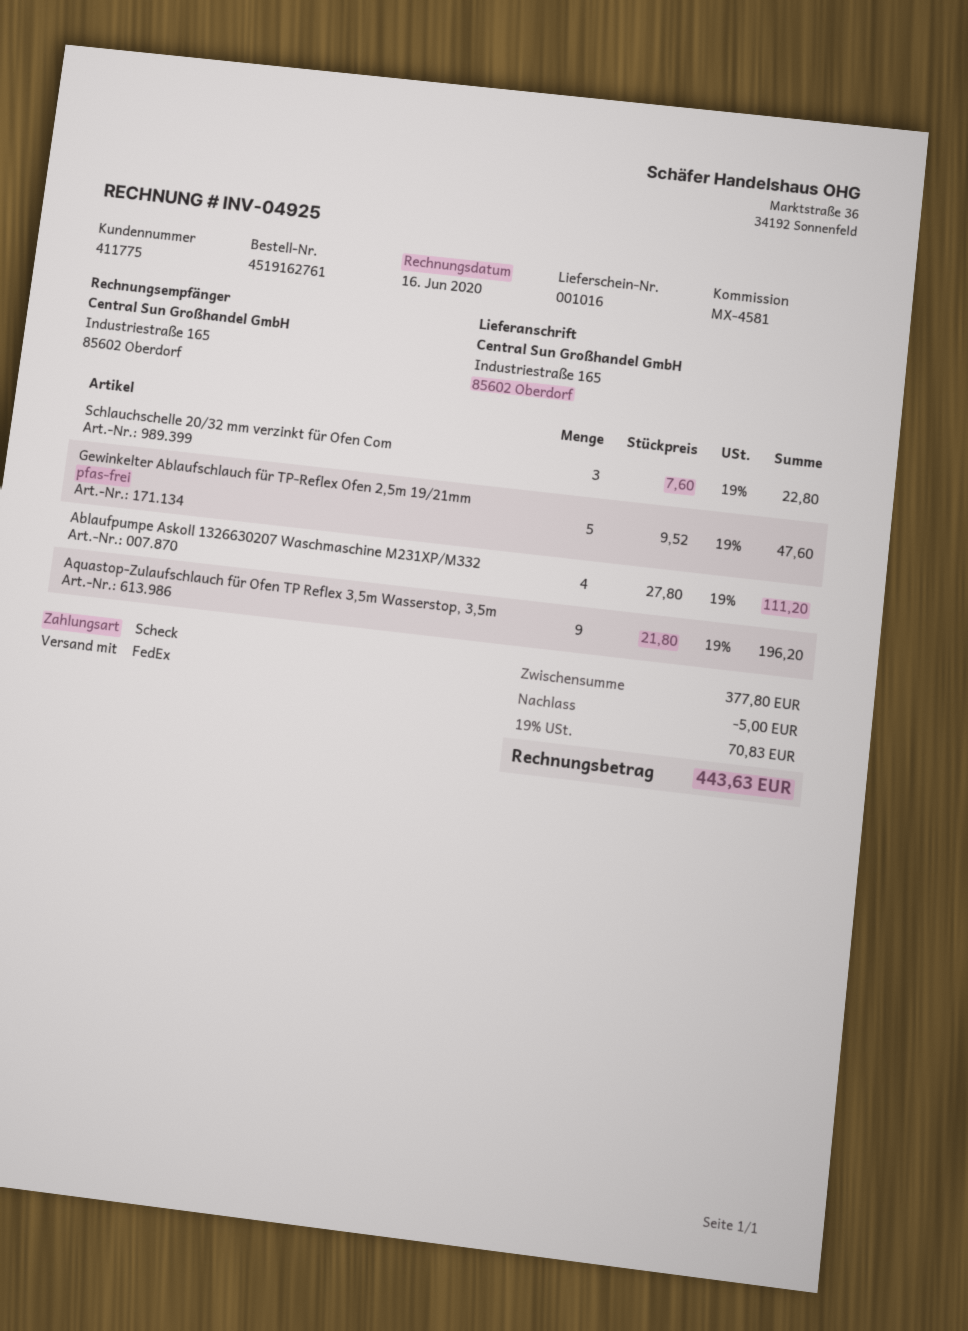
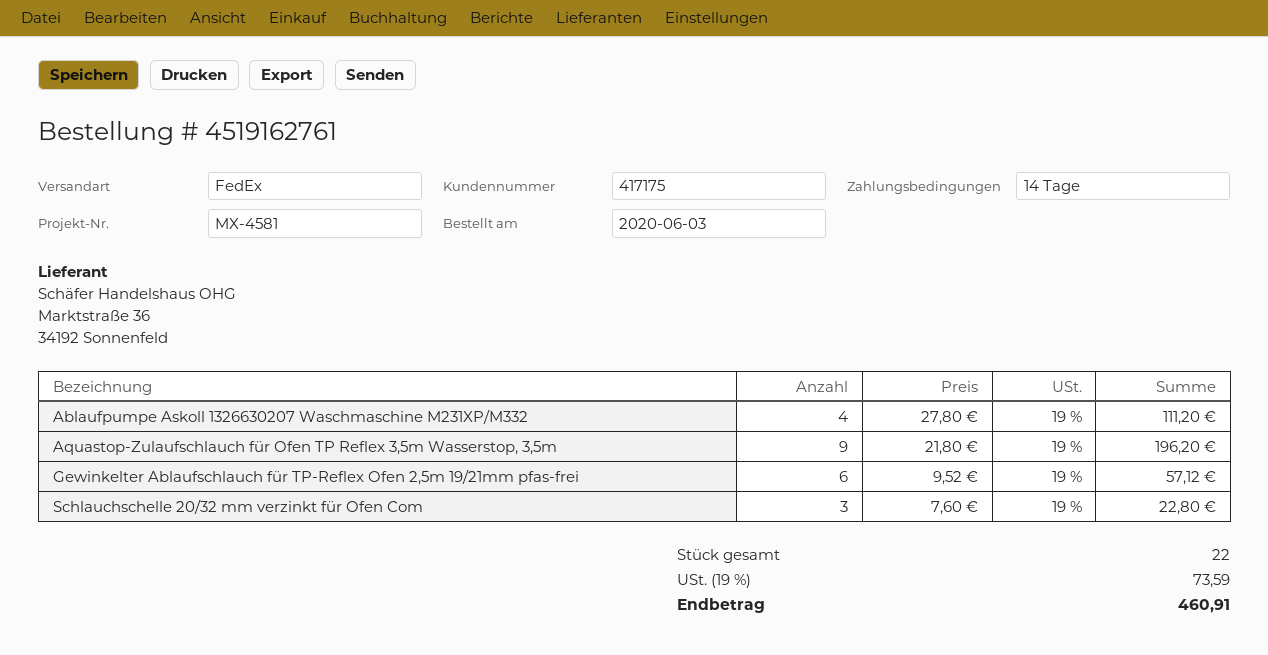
customer number: 411775 -> 417175
Gewinkelter Ablaufschlauch für TP-Reflex Ofen 2,5m 19/21mm pfas-frei: 5 x 9.52 = 47.60 -> 6 x 9.52 = 57.12
discount: 5.00 -> none
tax: 19% = 70.83 -> 19% = 73.59
total: 443.63 -> 460.91

